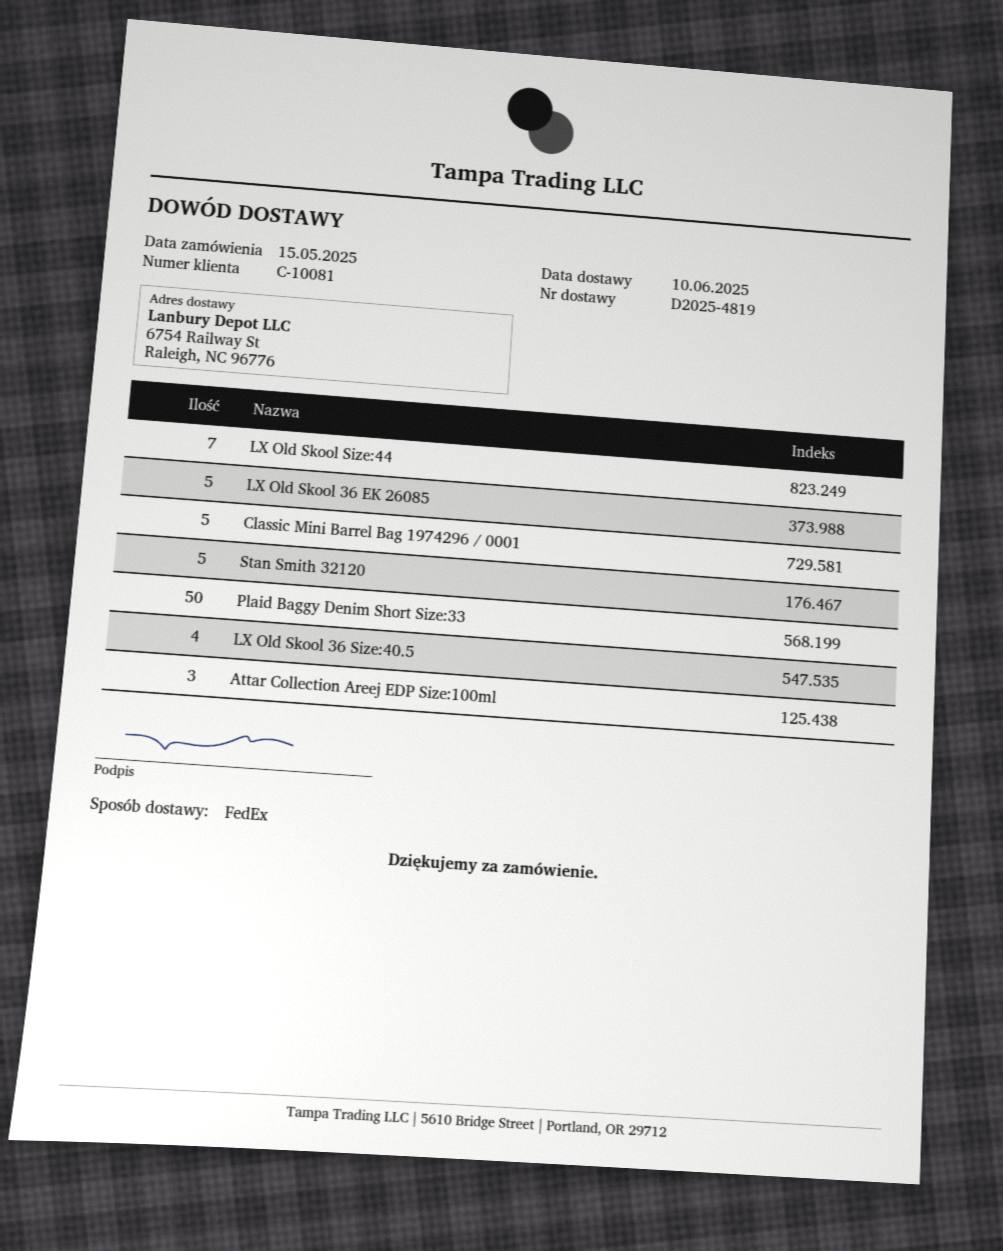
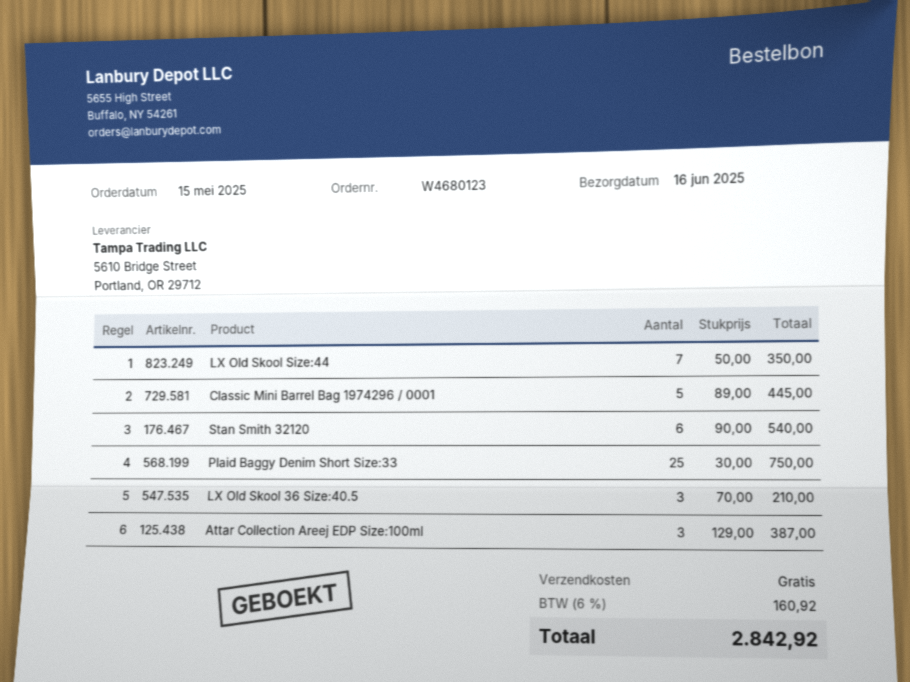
delivery date: 2025-06-10 -> 2025-06-16
LX Old Skool 36 EK 26085: 5 -> none
Stan Smith 32120: 5 -> 6
Plaid Baggy Denim Short Size:33: 50 -> 25
LX Old Skool 36 Size:40.5: 4 -> 3

